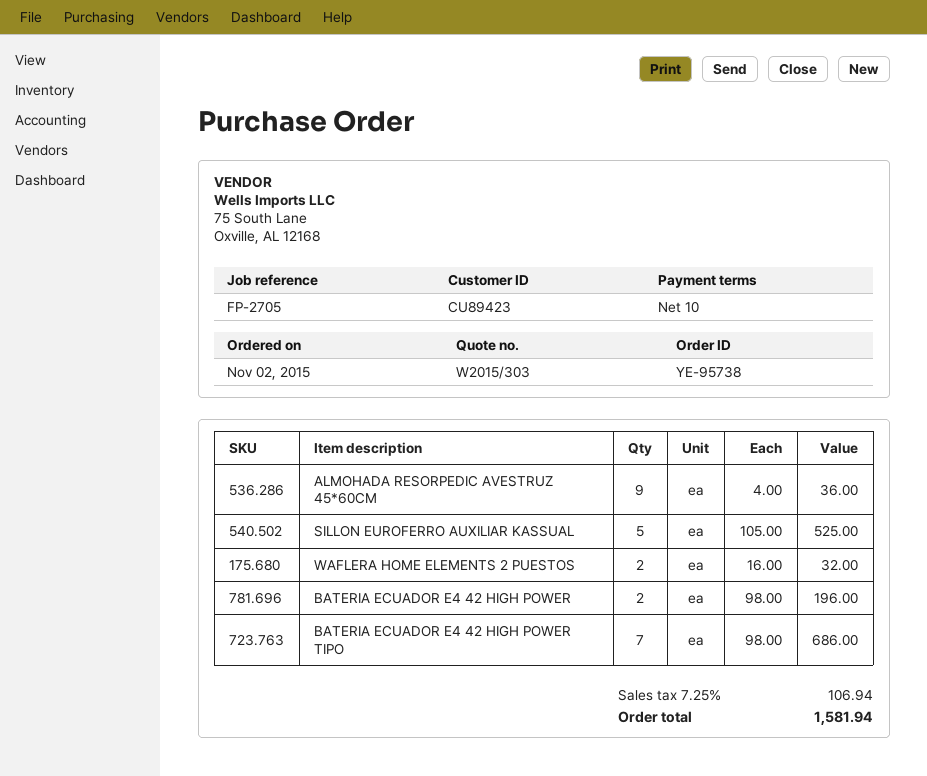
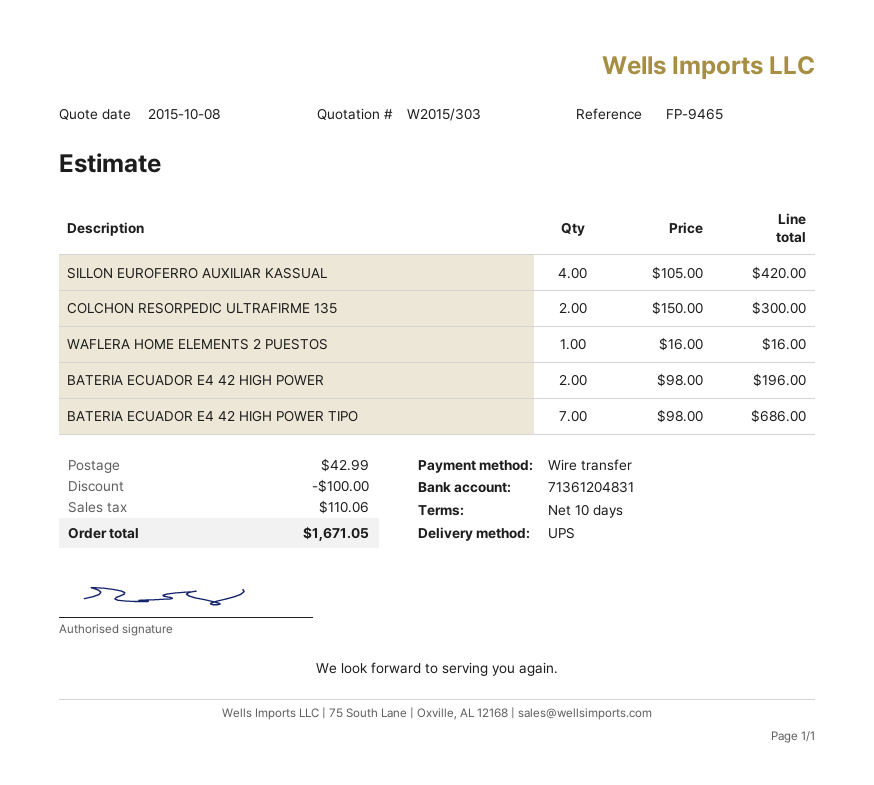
reference: FP-2705 -> FP-9465
ALMOHADA RESORPEDIC AVESTRUZ 45*60CM: 9 x 4.00 = 36.00 -> none
SILLON EUROFERRO AUXILIAR KASSUAL: 5 x 105.00 = 525.00 -> 4 x 105.00 = 420.00
WAFLERA HOME ELEMENTS 2 PUESTOS: 2 x 16.00 = 32.00 -> 1 x 16.00 = 16.00
COLCHON RESORPEDIC ULTRAFIRME 135: none -> 2 x 150.00 = 300.00
discount: none -> 100.00
shipping: none -> 42.99
tax: 106.94 -> 110.06
total: 1581.94 -> 1671.05

